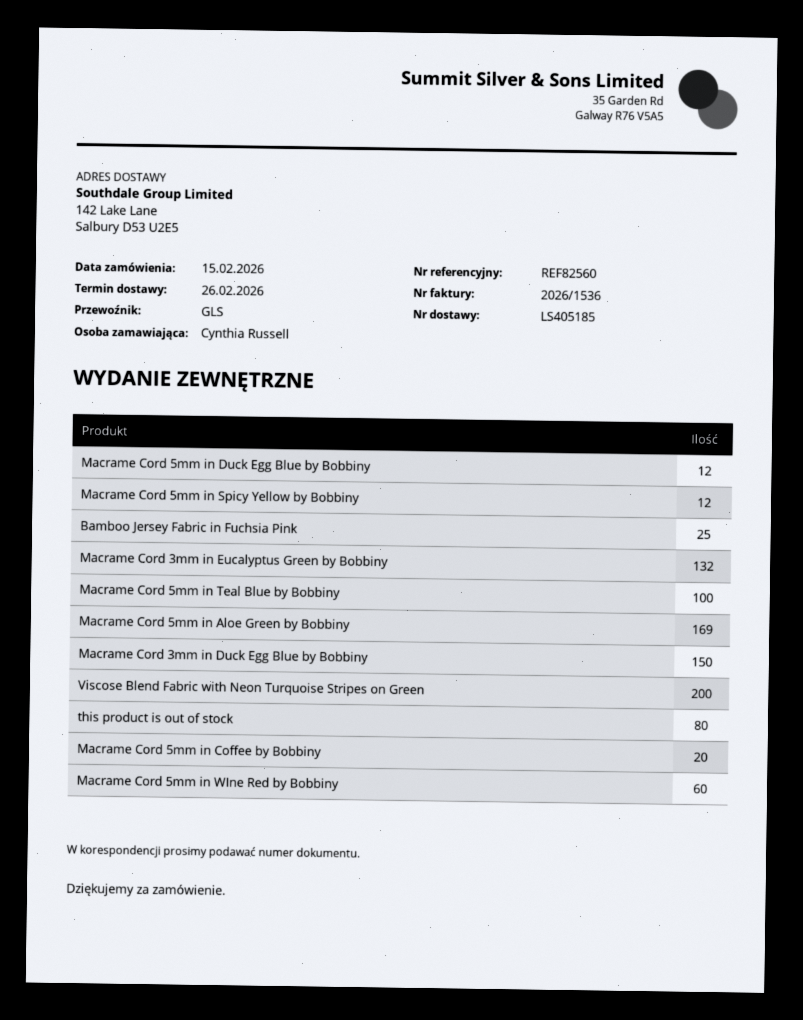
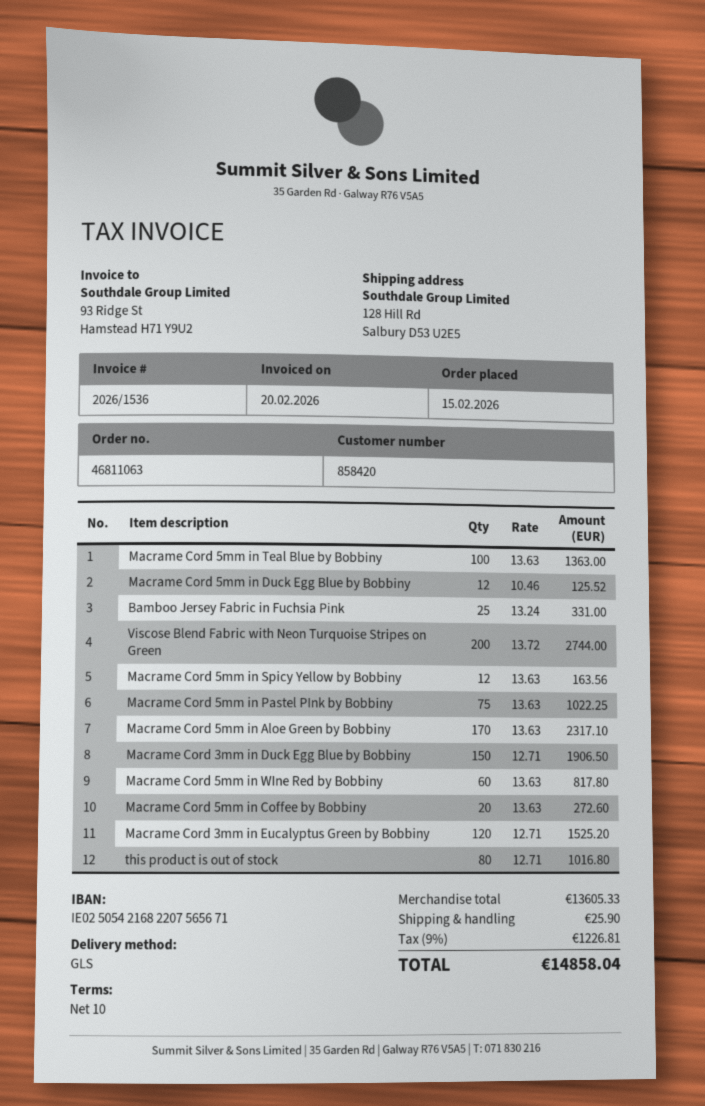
ship to: 142 Lake Lane, Salbury D53 U2E5 -> 128 Hill Rd, Salbury D53 U2E5
Macrame Cord 3mm in Eucalyptus Green by Bobbiny: 132 -> 120
Macrame Cord 5mm in Aloe Green by Bobbiny: 169 -> 170
Macrame Cord 5mm in Pastel PInk by Bobbiny: none -> 75

